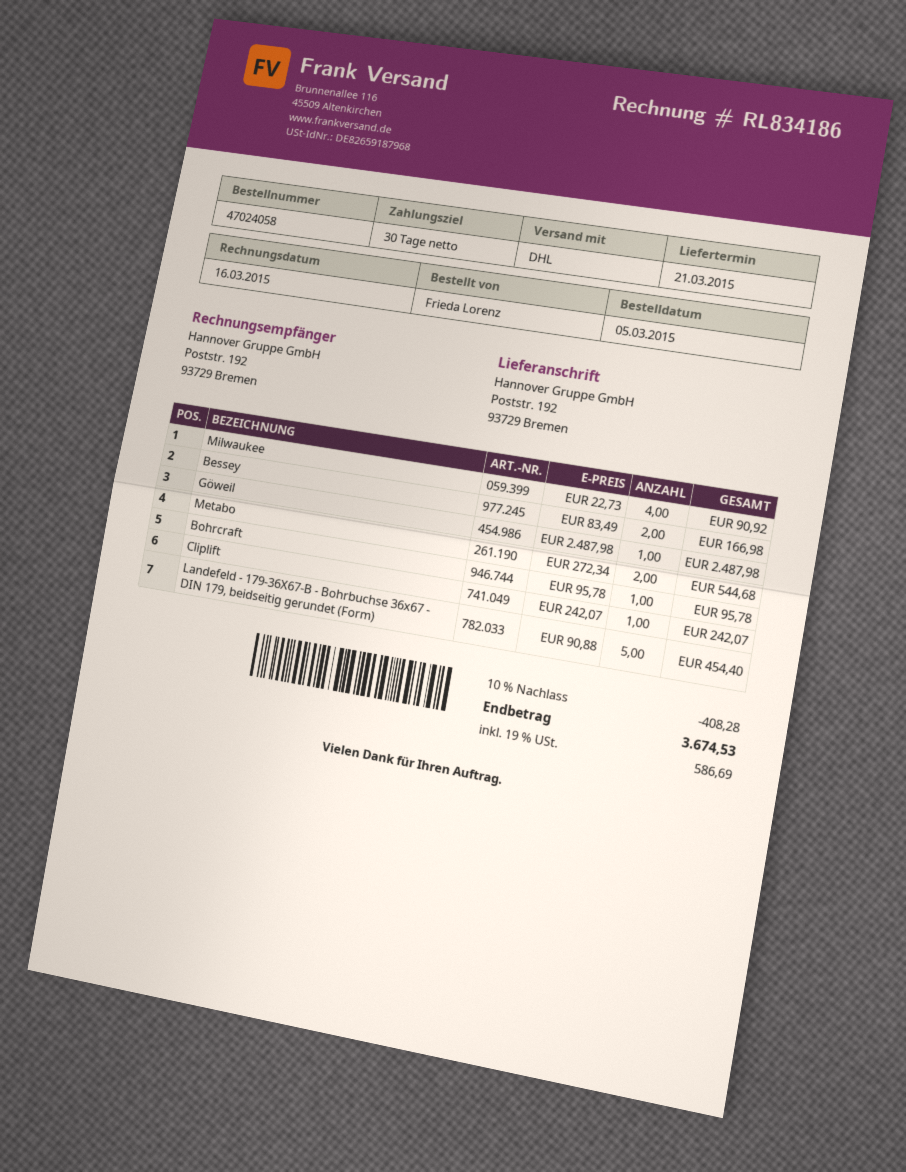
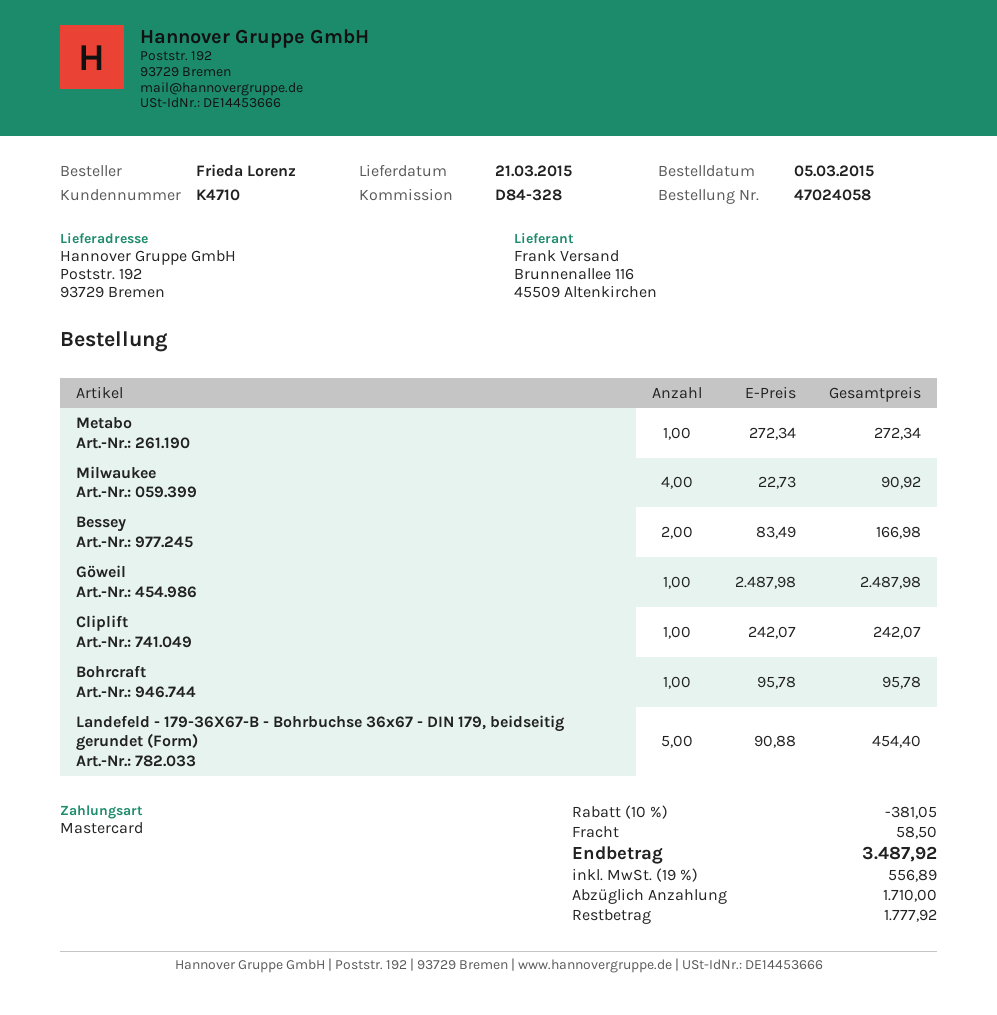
Metabo: 2 x 272.34 = 544.68 -> 1 x 272.34 = 272.34
discount: 10% = 408.28 -> 10% = 381.05
shipping: none -> 58.50
tax: 19% = 586.69 -> 19% = 556.89
total: 3674.53 -> 3487.92

